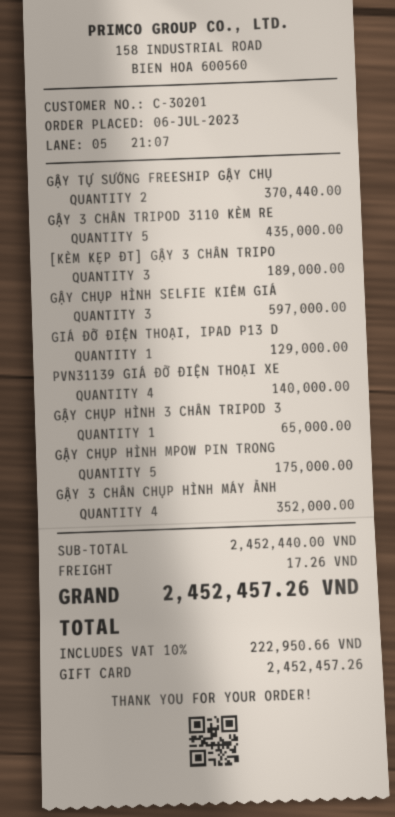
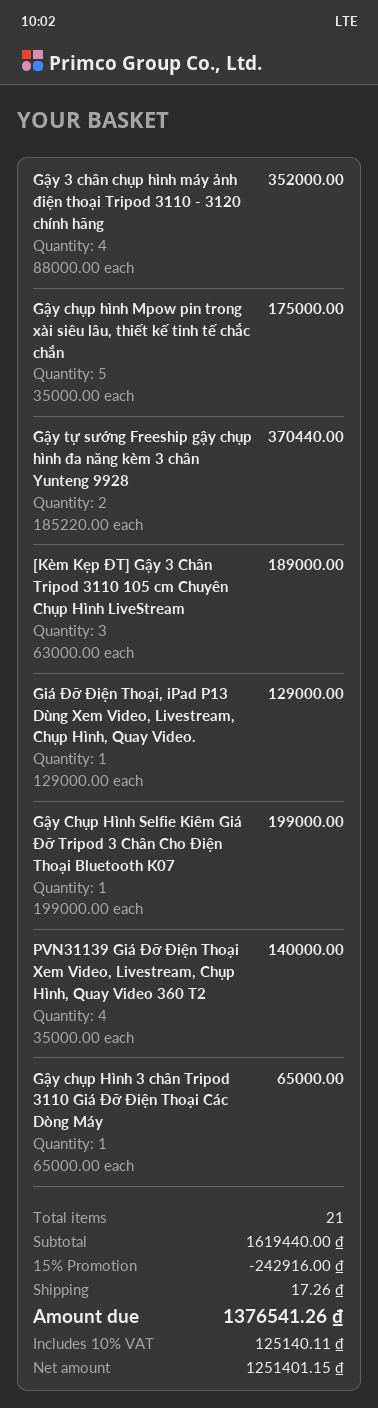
GẬY 3 CHÂN TRIPOD 3110 KÈM RE: 5 for 435000.00 -> none
GẬY CHỤP HÌNH SELFIE KIÊM GIÁ: 3 for 597000.00 -> 1 for 199000.00
subtotal: 2452440.00 -> 1619440.00
discount: none -> 15% = 242916.00
tax: 10% = 222950.66 -> 10% = 125140.11
total: 2452457.26 -> 1376541.26

